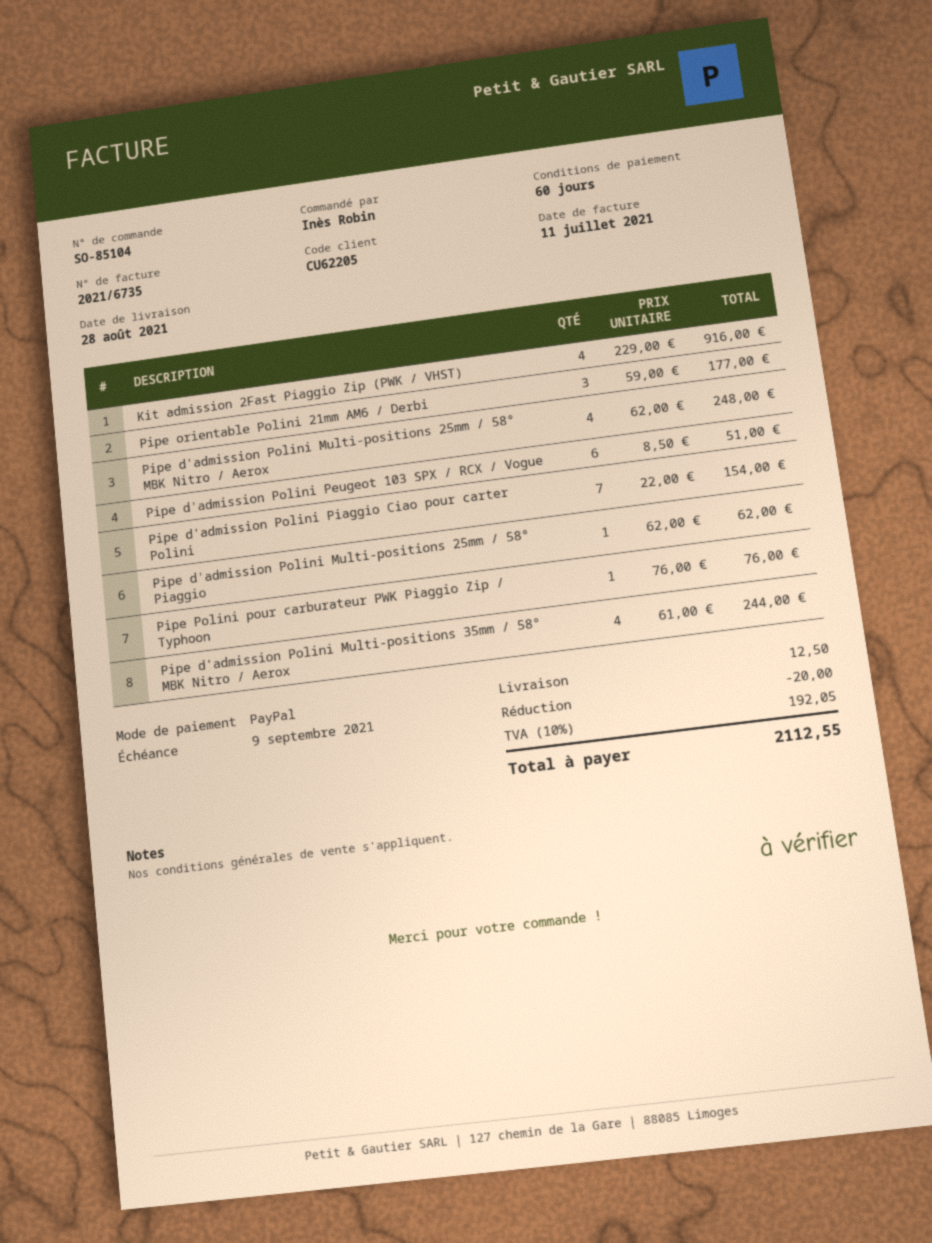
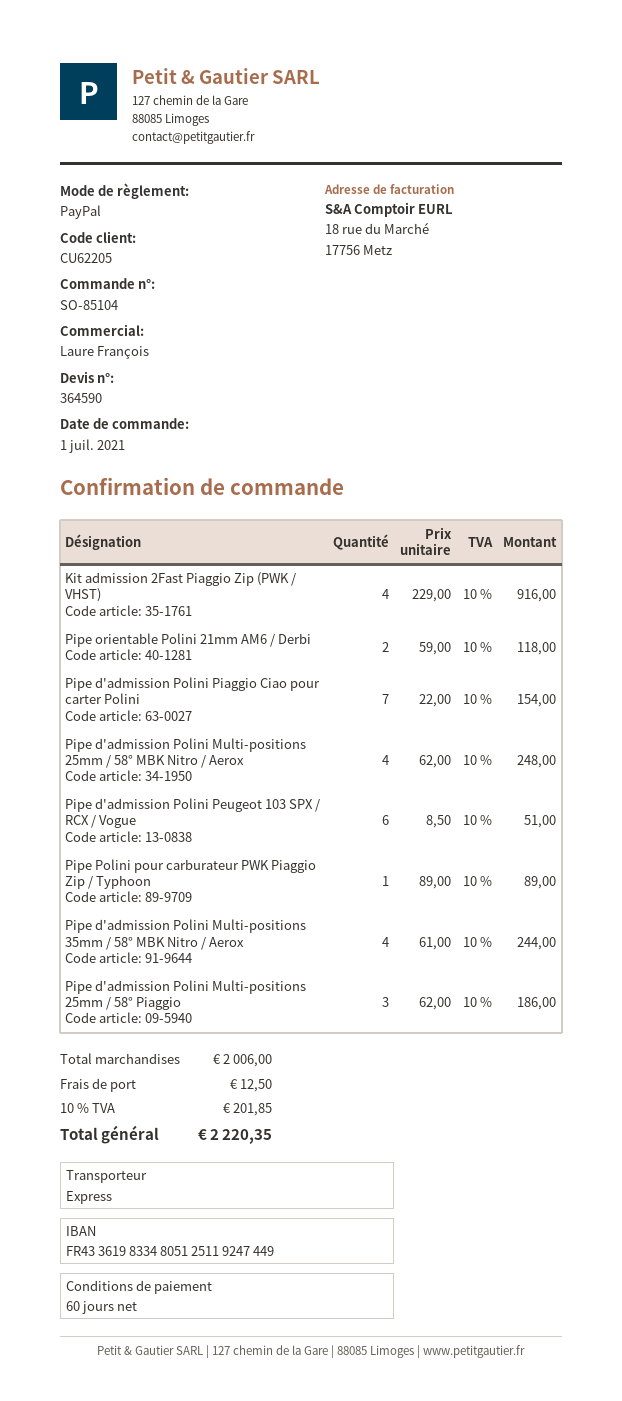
Pipe orientable Polini 21mm AM6 / Derbi: 3 x 59.00 = 177.00 -> 2 x 59.00 = 118.00
Pipe d'admission Polini Multi-positions 25mm / 58° Piaggio: 1 x 62.00 = 62.00 -> 3 x 62.00 = 186.00
Pipe Polini pour carburateur PWK Piaggio Zip / Typhoon: 1 x 76.00 = 76.00 -> 1 x 89.00 = 89.00
discount: 20.00 -> none
tax: 10% = 192.05 -> 10% = 201.85
total: 2112.55 -> 2220.35

